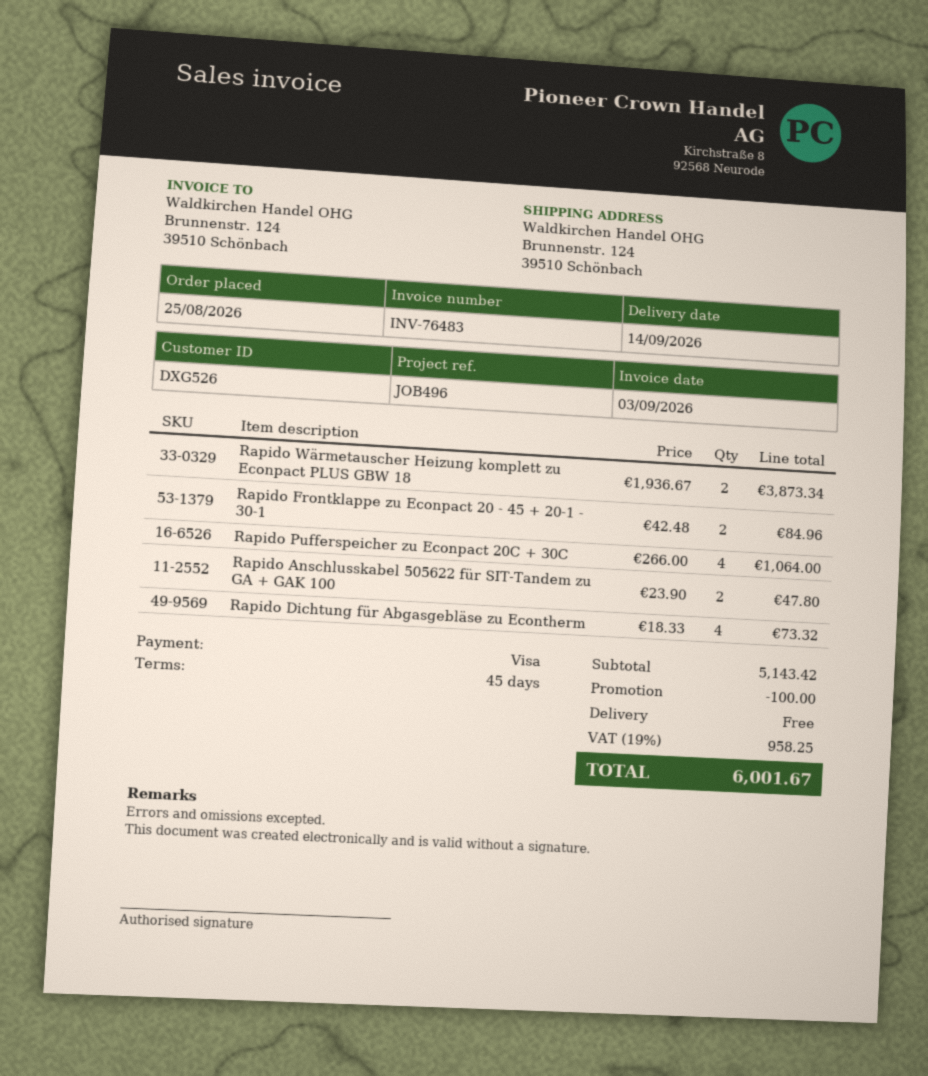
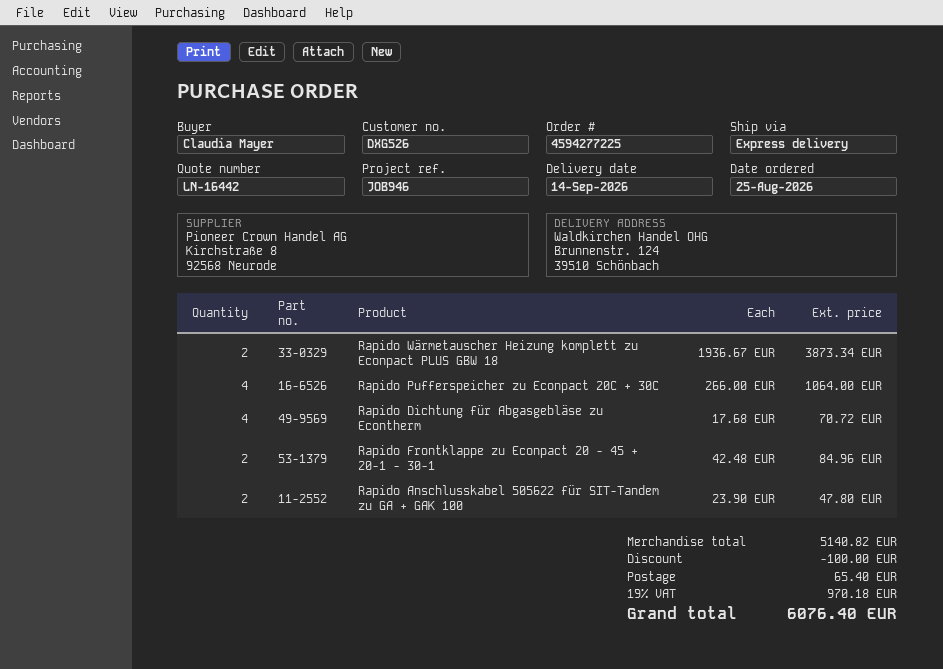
reference: JOB496 -> JOB946
Rapido Dichtung für Abgasgebläse zu Econtherm: 4 x 18.33 = 73.32 -> 4 x 17.68 = 70.72
subtotal: 5143.42 -> 5140.82
shipping: 0.00 -> 65.40
tax: 19% = 958.25 -> 19% = 970.18
total: 6001.67 -> 6076.40

